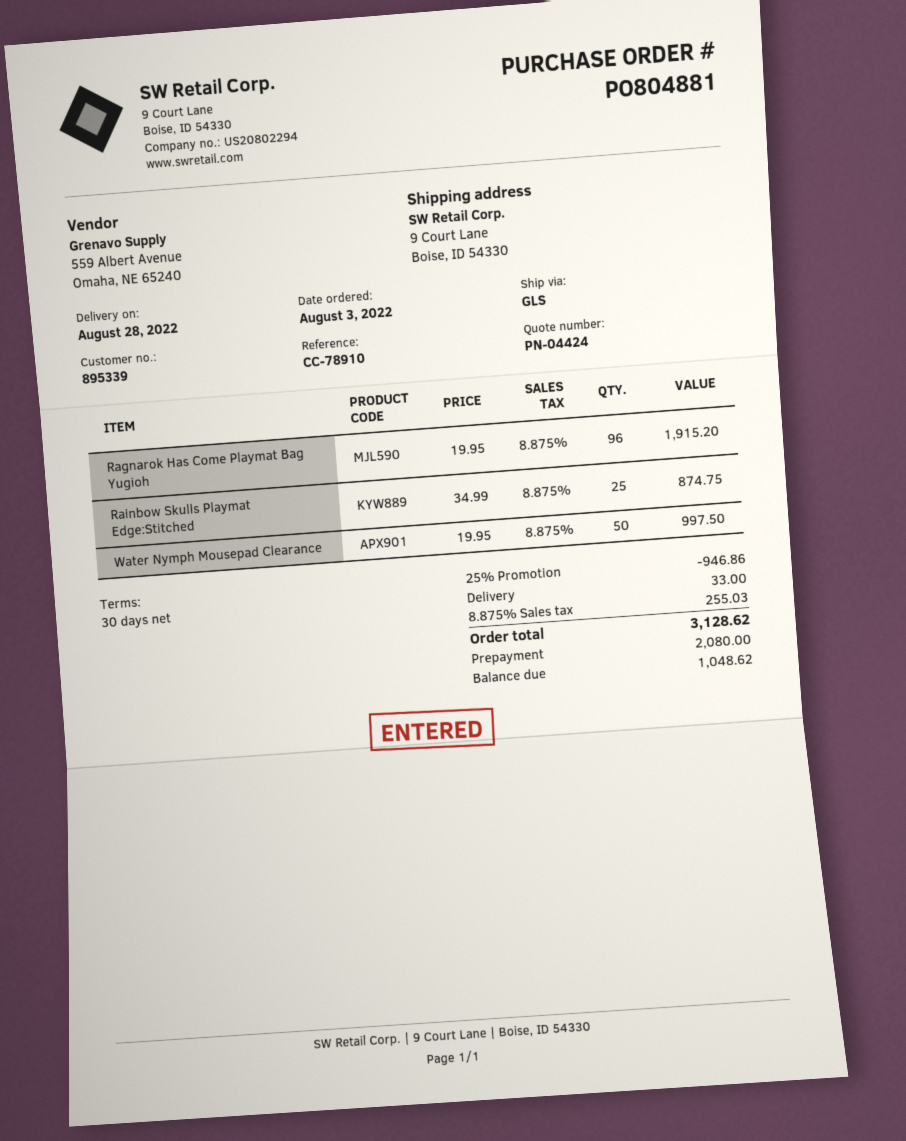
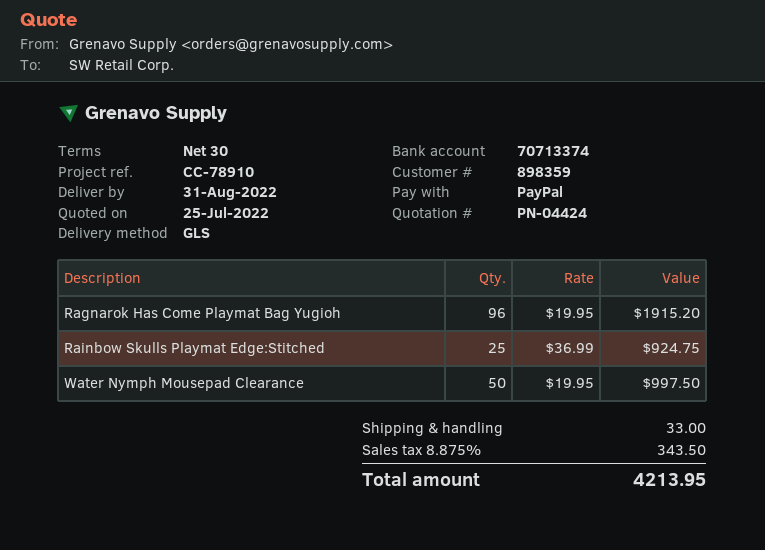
delivery date: 2022-08-28 -> 2022-08-31
customer number: 895339 -> 898359
Rainbow Skulls Playmat Edge:Stitched: 25 x 34.99 = 874.75 -> 25 x 36.99 = 924.75
discount: 25% = 946.86 -> none
tax: 8.875% = 255.03 -> 8.875% = 343.50
total: 3128.62 -> 4213.95

